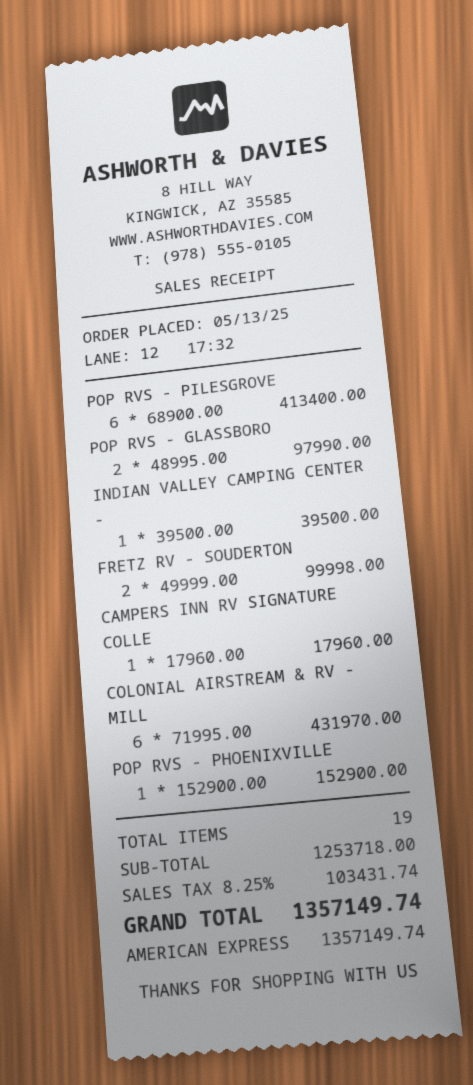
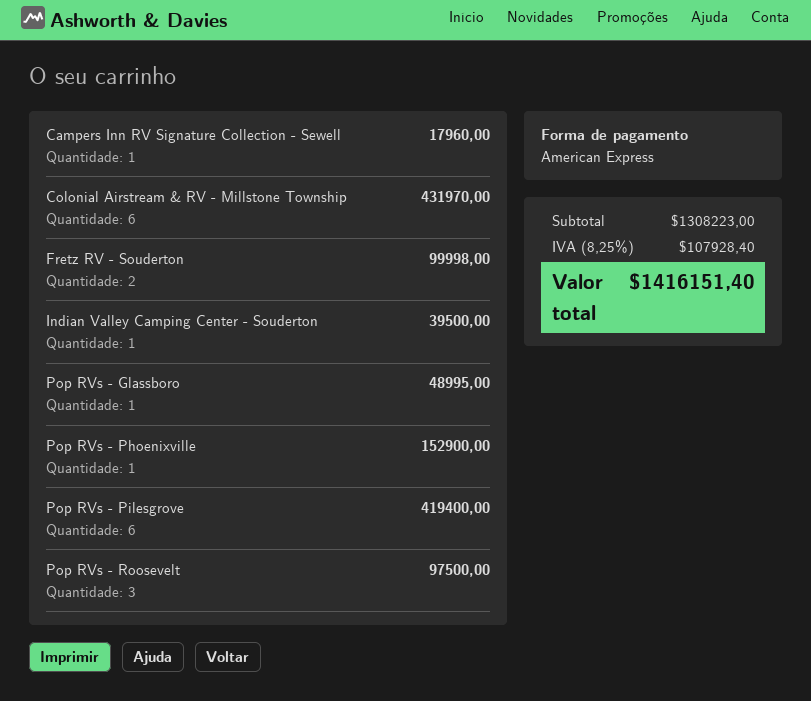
POP RVS - PILESGROVE: 6 for 413400.00 -> 6 for 419400.00
POP RVS - GLASSBORO: 2 for 97990.00 -> 1 for 48995.00
Pop RVs - Roosevelt: none -> 3 for 97500.00
subtotal: 1253718.00 -> 1308223.00
tax: 8.25% = 103431.74 -> 8.25% = 107928.40
total: 1357149.74 -> 1416151.40

